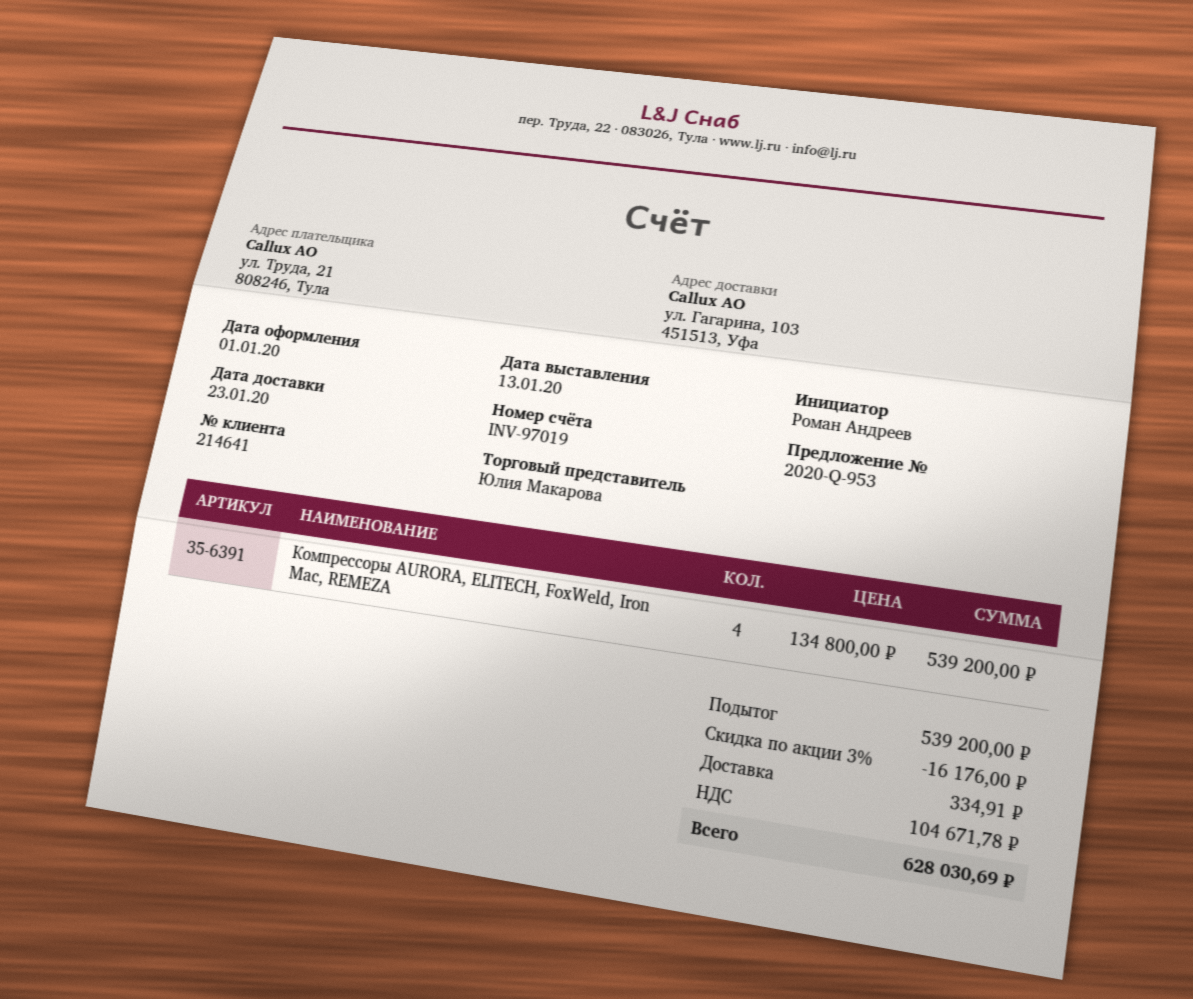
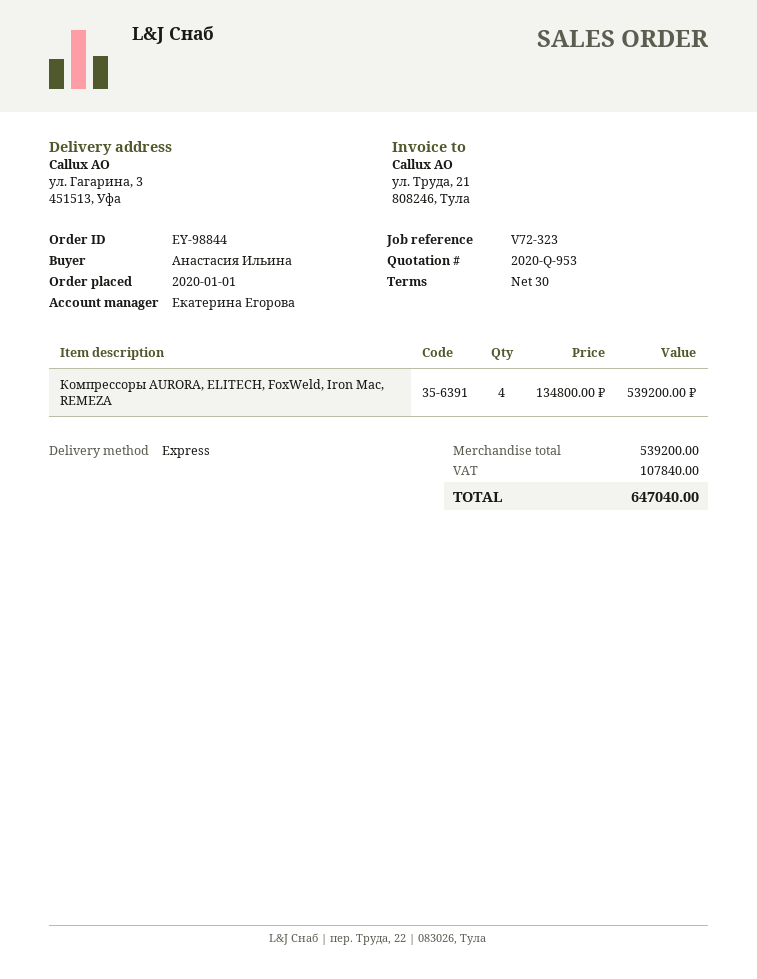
ordered by: Роман Андреев -> Анастасия Ильина
sales rep: Юлия Макарова -> Екатерина Егорова
ship to: ул. Гагарина, 103, 451513, Уфа -> ул. Гагарина, 3, 451513, Уфа
discount: 3% = 16176.00 -> none
shipping: 334.91 -> none
tax: 104671.78 -> 107840.00
total: 628030.69 -> 647040.00

